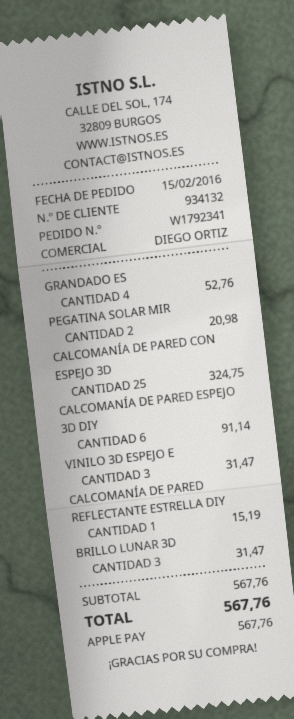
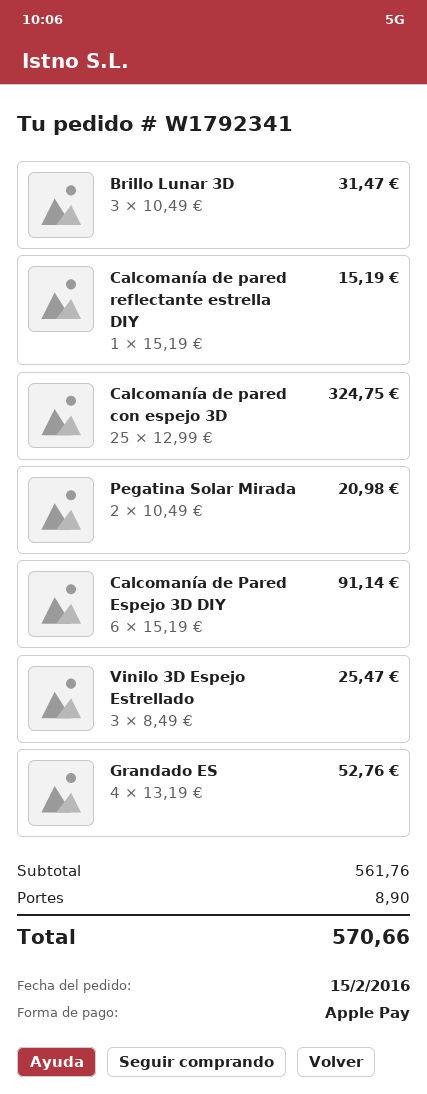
VINILO 3D ESPEJO E: 3 for 31.47 -> 3 for 25.47
subtotal: 567.76 -> 561.76
shipping: none -> 8.90
total: 567.76 -> 570.66

